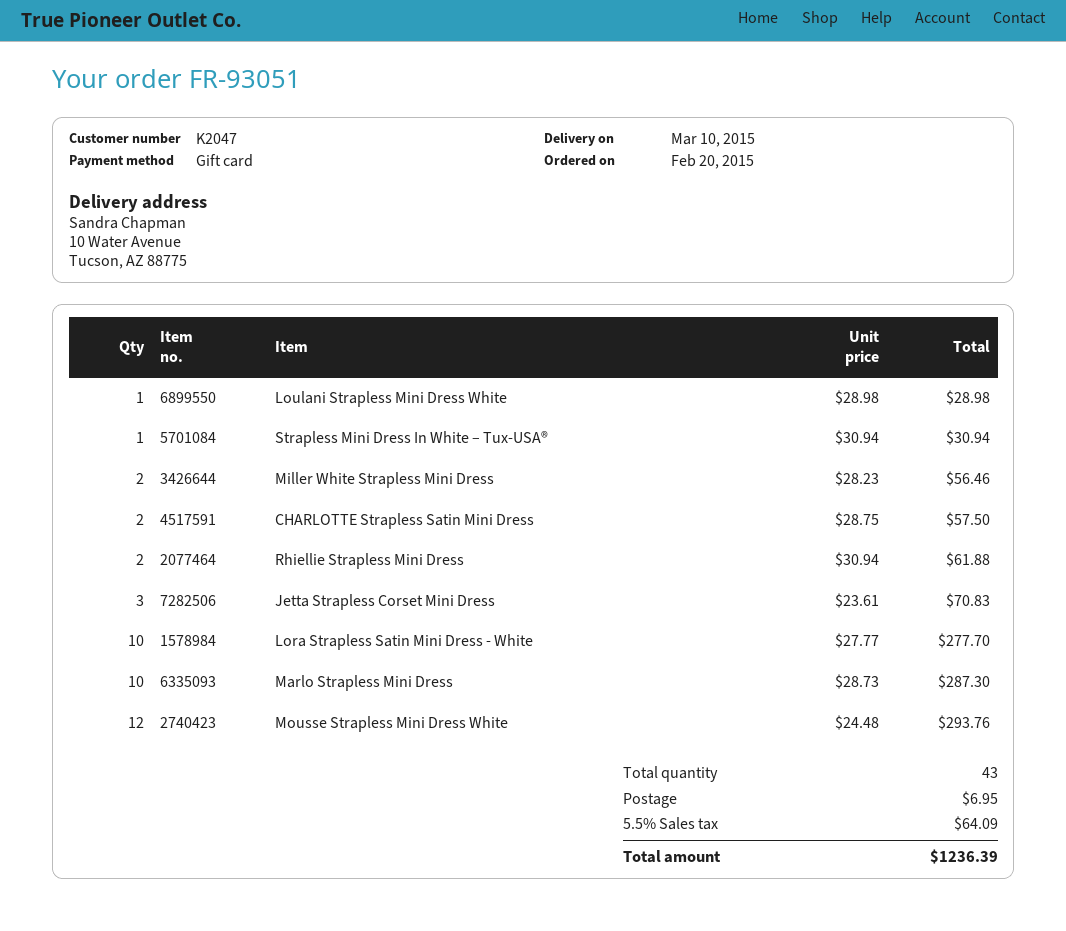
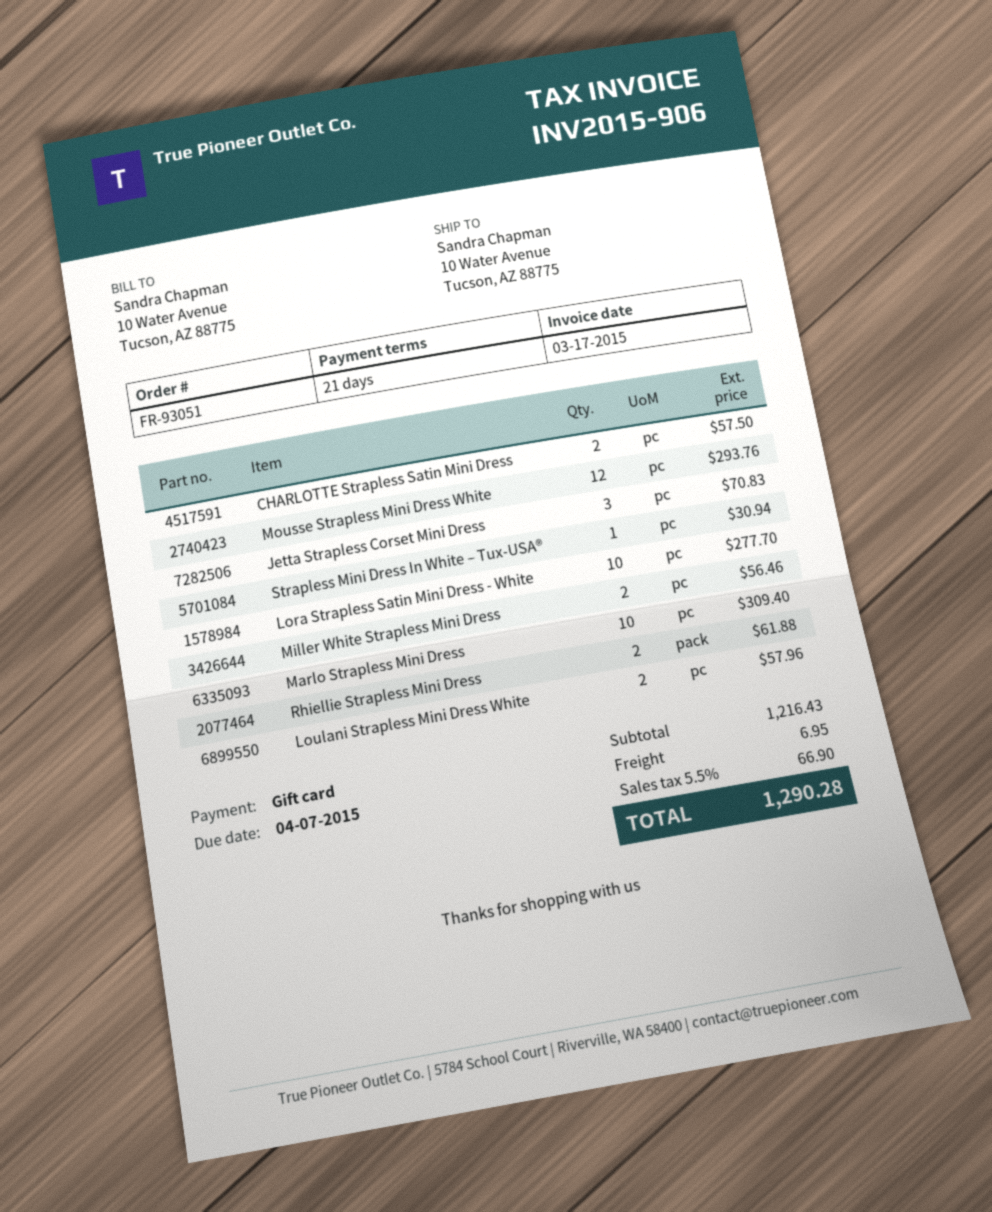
Loulani Strapless Mini Dress White: 1 for 28.98 -> 2 for 57.96
Marlo Strapless Mini Dress: 10 for 287.30 -> 10 for 309.40
tax: 5.5% = 64.09 -> 5.5% = 66.90
total: 1236.39 -> 1290.28

